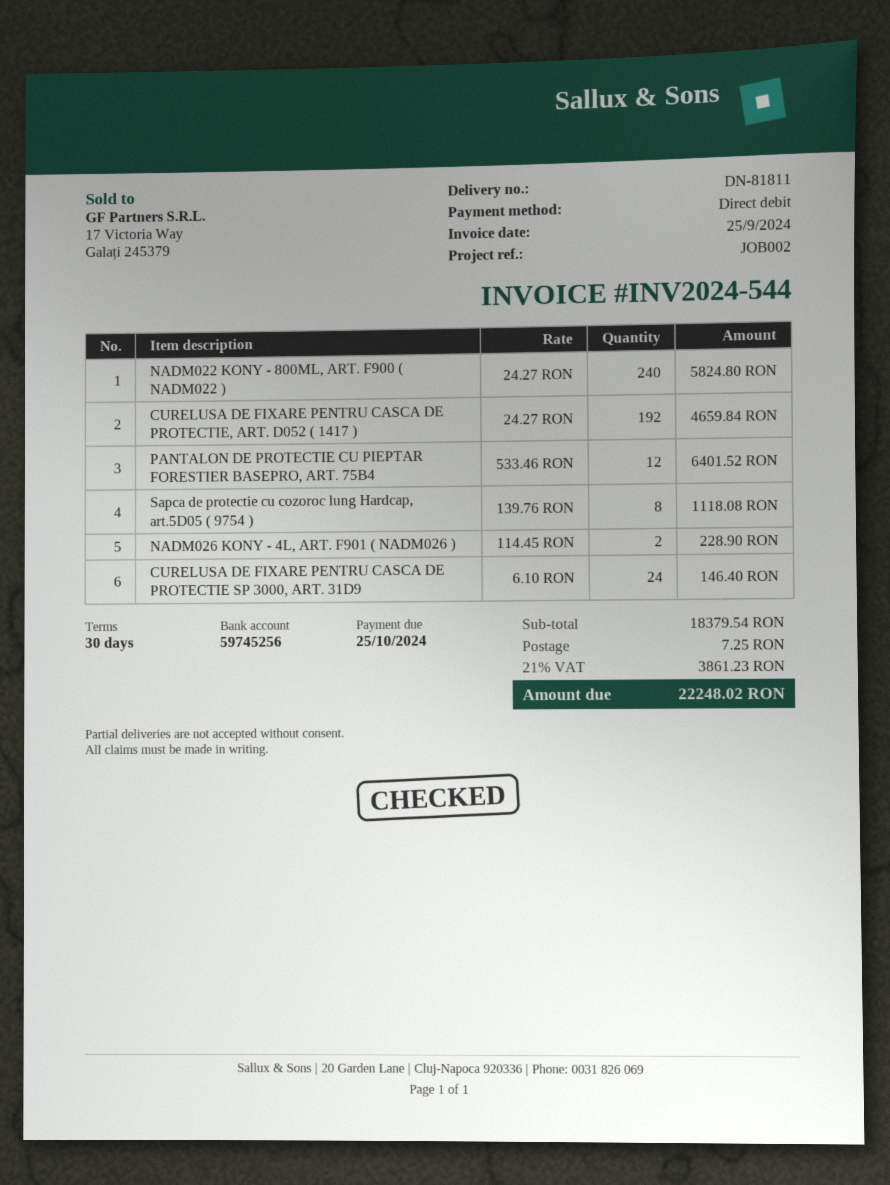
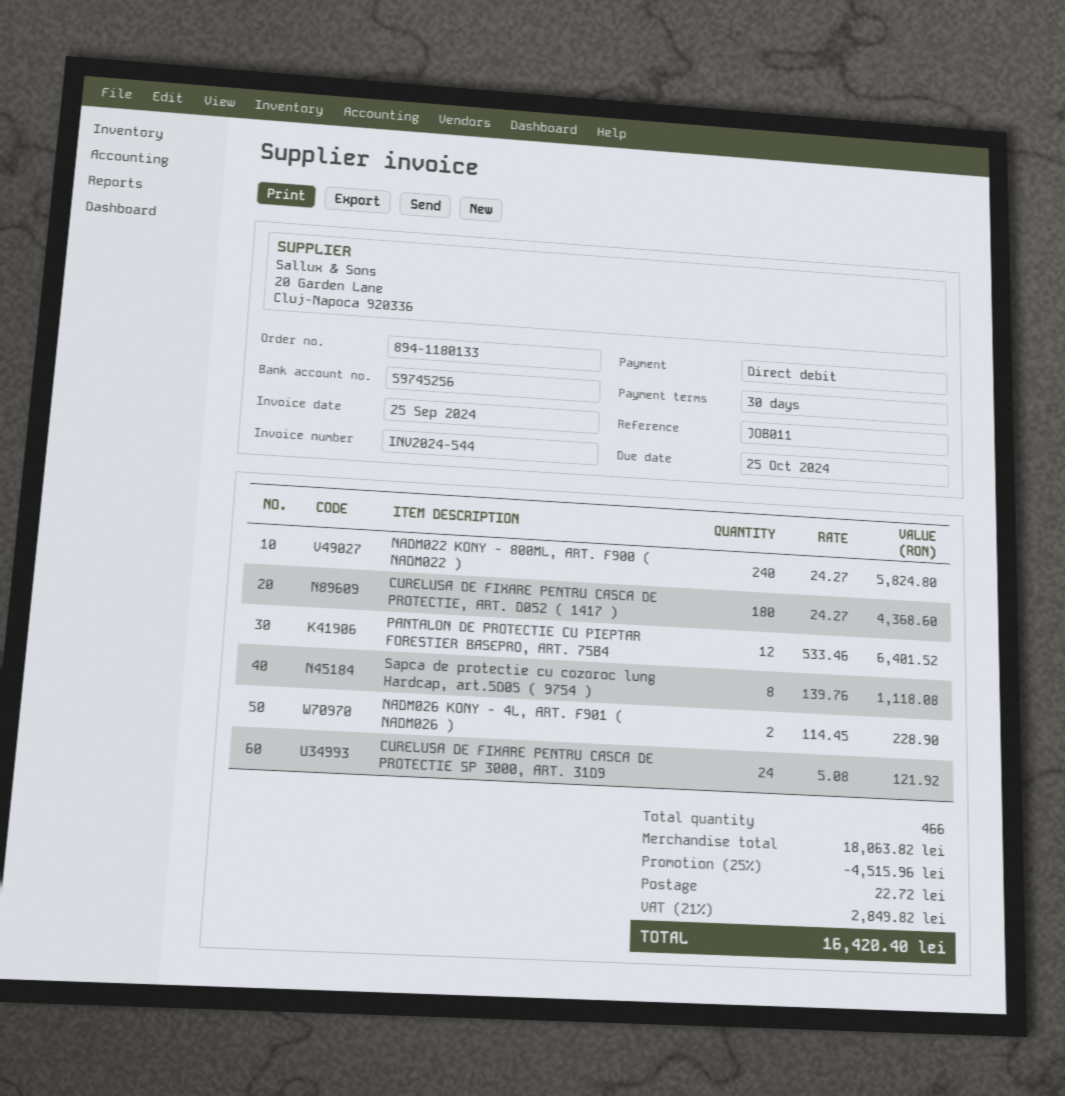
reference: JOB002 -> JOB011
CURELUSA DE FIXARE PENTRU CASCA DE PROTECTIE, ART. D052 ( 1417 ): 192 x 24.27 = 4659.84 -> 180 x 24.27 = 4368.60
CURELUSA DE FIXARE PENTRU CASCA DE PROTECTIE SP 3000, ART. 31D9: 24 x 6.10 = 146.40 -> 24 x 5.08 = 121.92
subtotal: 18379.54 -> 18063.82
discount: none -> 25% = 4515.96
shipping: 7.25 -> 22.72
tax: 21% = 3861.23 -> 21% = 2849.82
total: 22248.02 -> 16420.40

